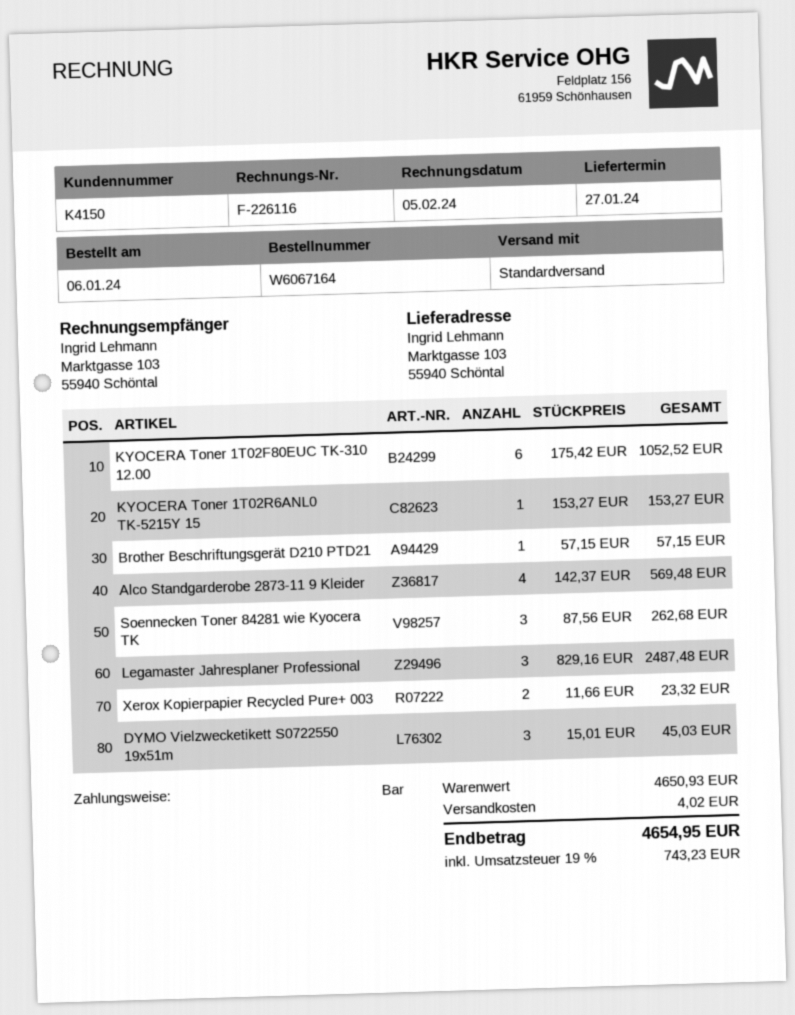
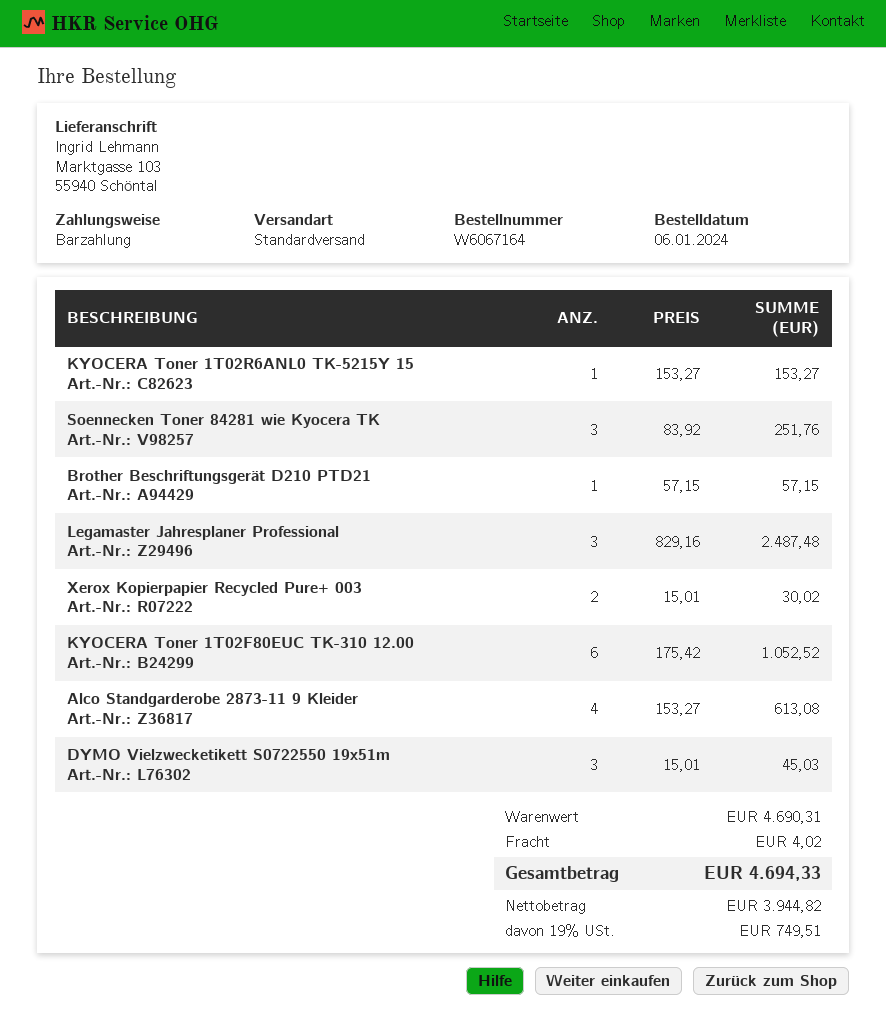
Alco Standgarderobe 2873-11 9 Kleider: 4 x 142.37 = 569.48 -> 4 x 153.27 = 613.08
Soennecken Toner 84281 wie Kyocera TK: 3 x 87.56 = 262.68 -> 3 x 83.92 = 251.76
Xerox Kopierpapier Recycled Pure+ 003: 2 x 11.66 = 23.32 -> 2 x 15.01 = 30.02
subtotal: 4650.93 -> 4690.31
tax: 19% = 743.23 -> 19% = 749.51
total: 4654.95 -> 4694.33

